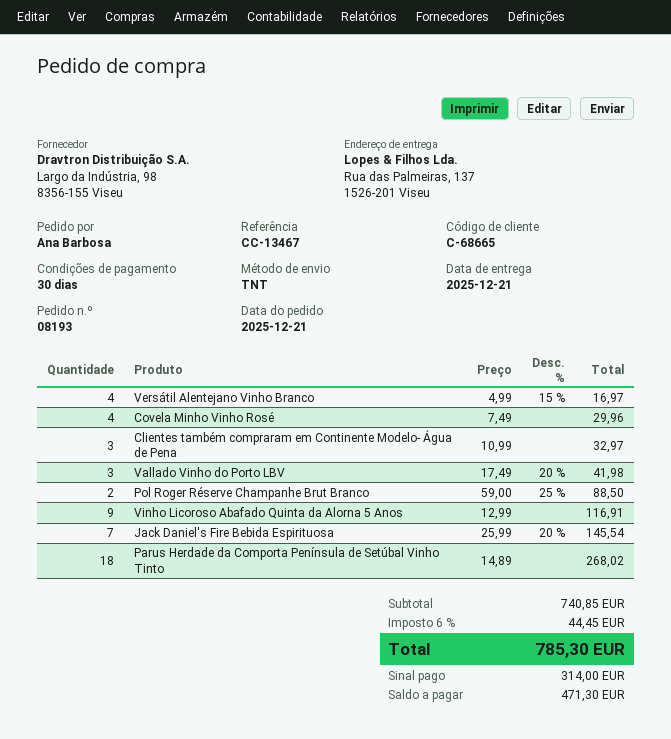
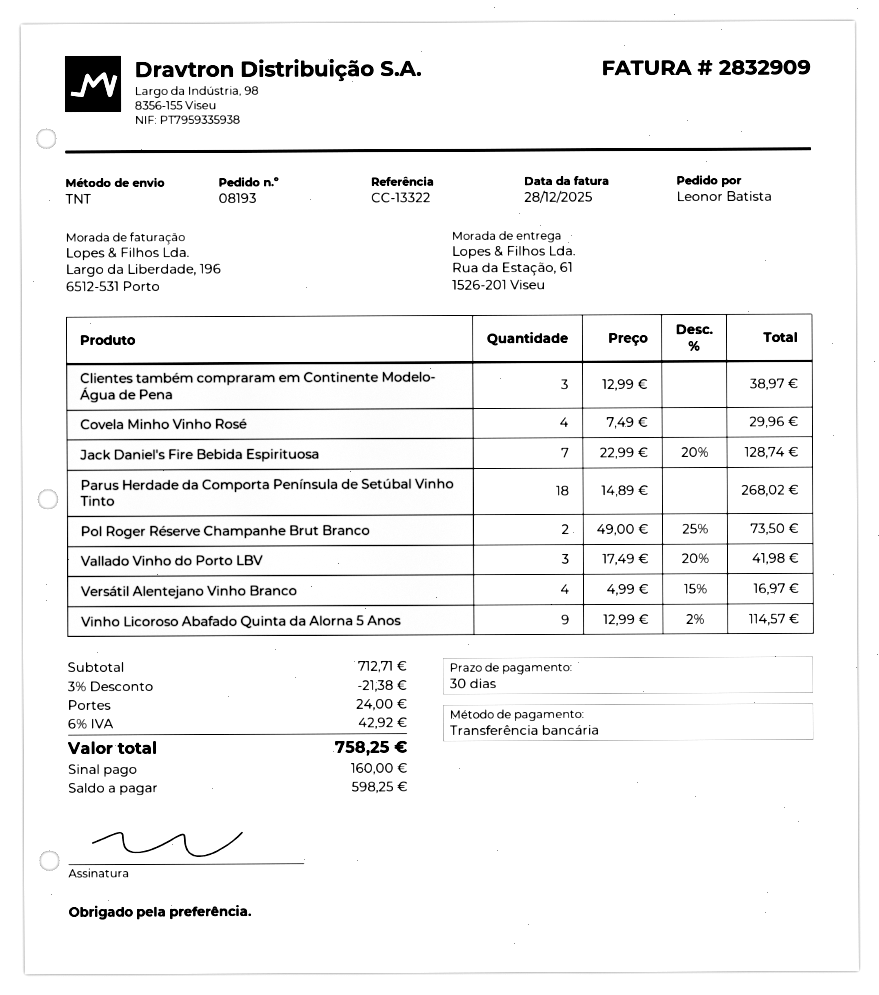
reference: CC-13467 -> CC-13322
ordered by: Ana Barbosa -> Leonor Batista
ship to: Rua das Palmeiras, 137, 1526-201 Viseu -> Rua da Estação, 61, 1526-201 Viseu
Clientes também compraram em Continente Modelo- Água de Pena: 3 x 10.99 = 32.97 -> 3 x 12.99 = 38.97
Pol Roger Réserve Champanhe Brut Branco: 2 x 59.00 - 25% = 88.50 -> 2 x 49.00 - 25% = 73.50
Vinho Licoroso Abafado Quinta da Alorna 5 Anos: 9 x 12.99 = 116.91 -> 9 x 12.99 - 2% = 114.57
Jack Daniel's Fire Bebida Espirituosa: 7 x 25.99 - 20% = 145.54 -> 7 x 22.99 - 20% = 128.74
subtotal: 740.85 -> 712.71
discount: none -> 3% = 21.38
shipping: none -> 24.00
tax: 6% = 44.45 -> 6% = 42.92
total: 785.30 -> 758.25
deposit: 314.00 -> 160.00
balance: 471.30 -> 598.25

